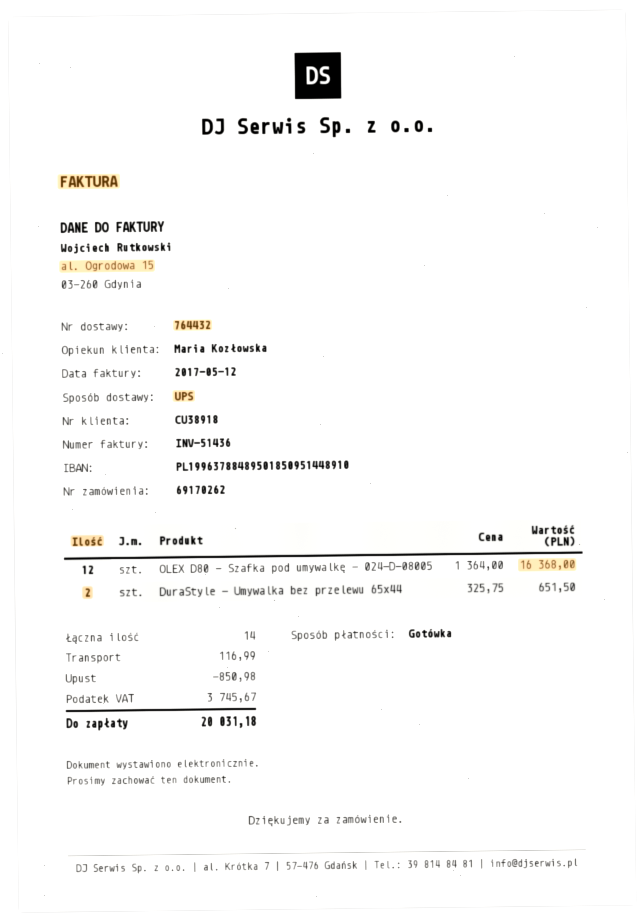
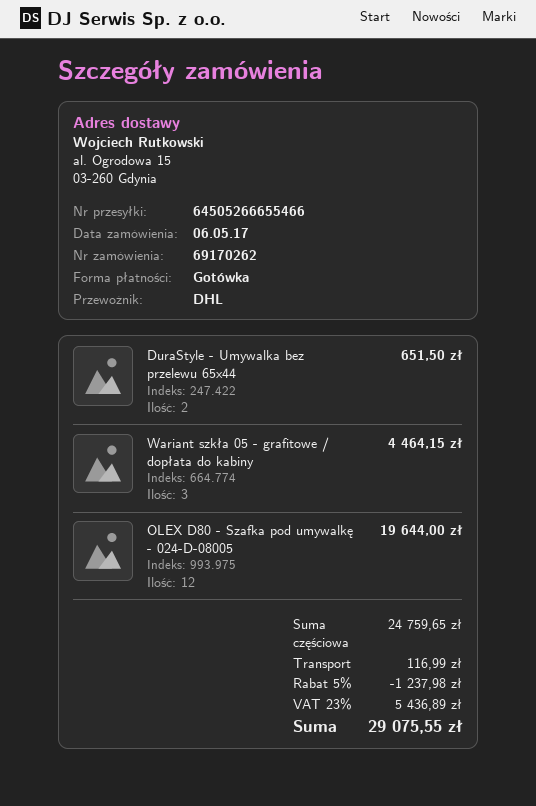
shipping method: UPS -> DHL
OLEX D80 - Szafka pod umywalkę - 024-D-08005: 12 for 16368.00 -> 12 for 19644.00
Wariant szkła 05 - grafitowe / dopłata do kabiny: none -> 3 for 4464.15
discount: 850.98 -> 1237.98
tax: 3745.67 -> 5436.89
total: 20031.18 -> 29075.55

